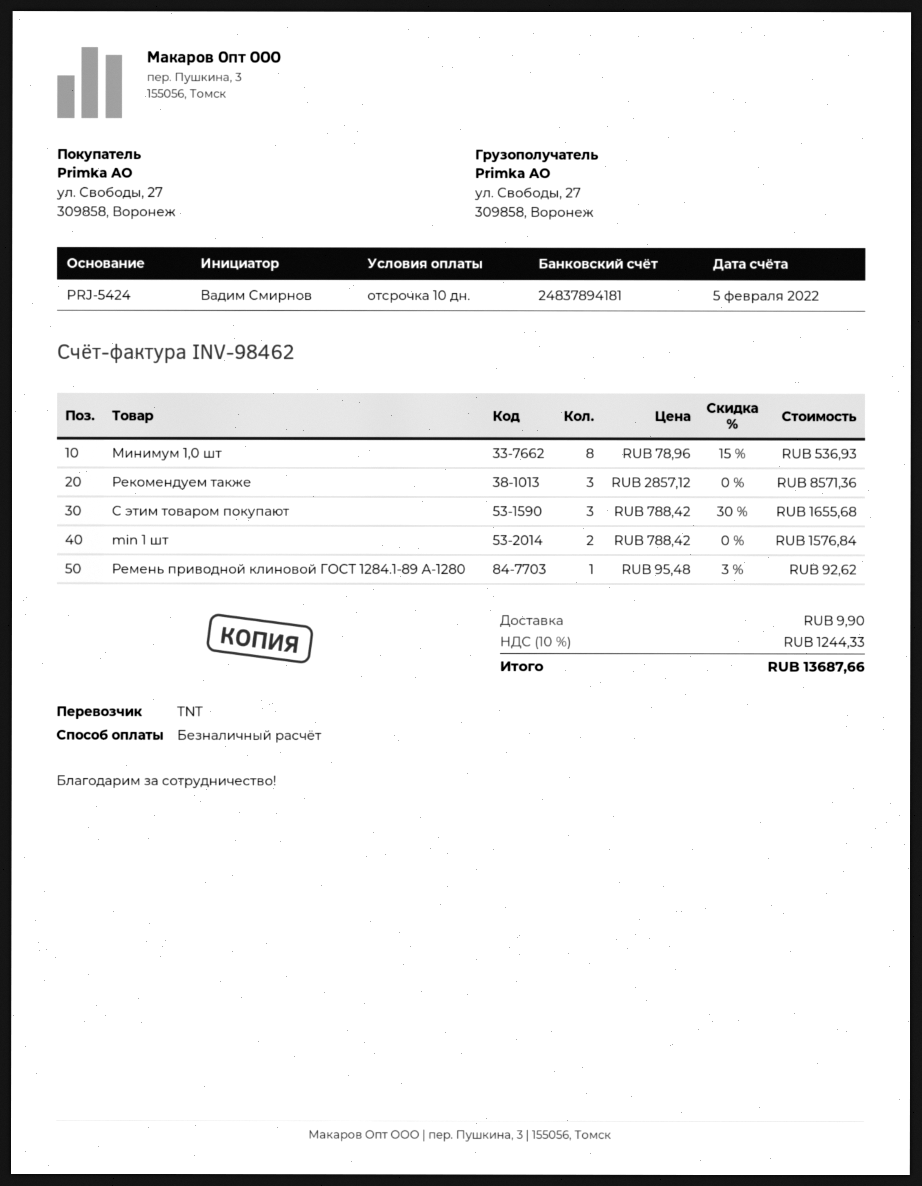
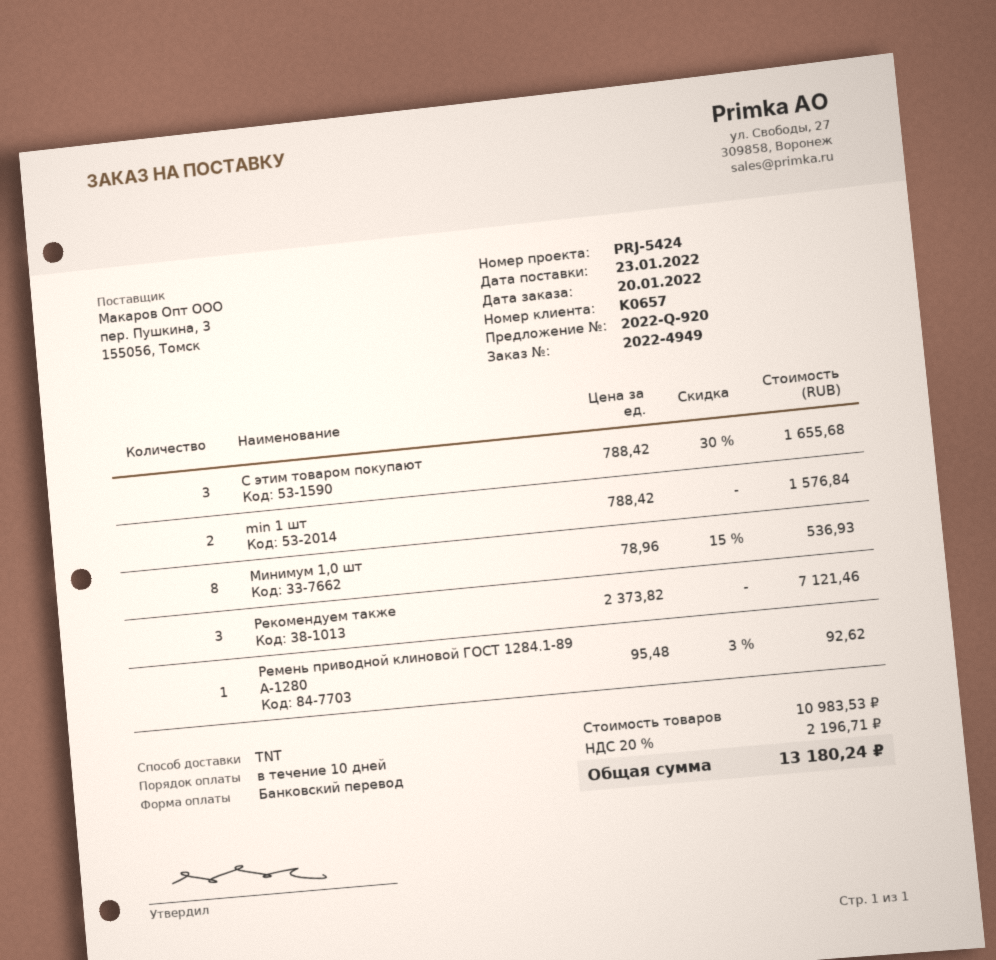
Рекомендуем также: 3 x 2857.12 = 8571.36 -> 3 x 2373.82 = 7121.46
shipping: 9.90 -> none
tax: 10% = 1244.33 -> 20% = 2196.71
total: 13687.66 -> 13180.24

